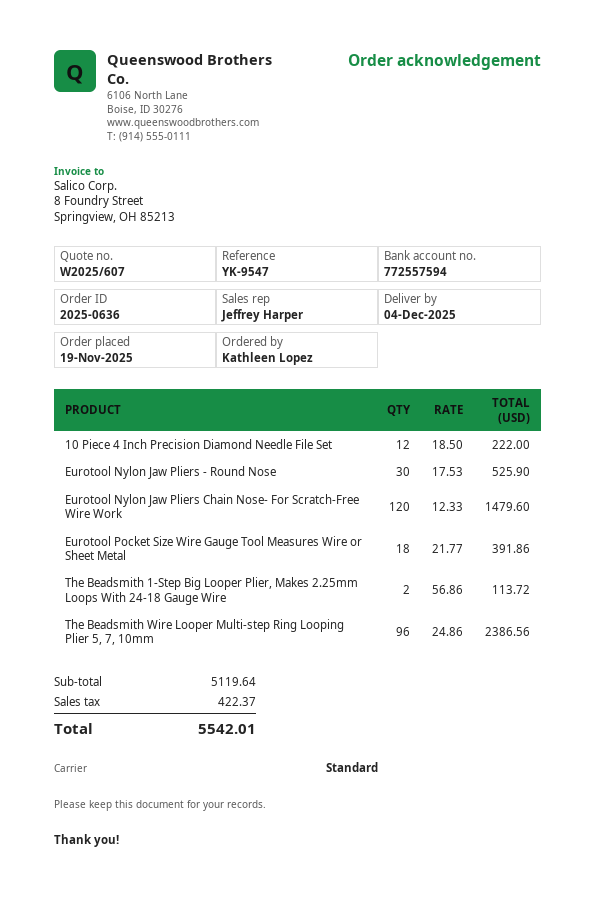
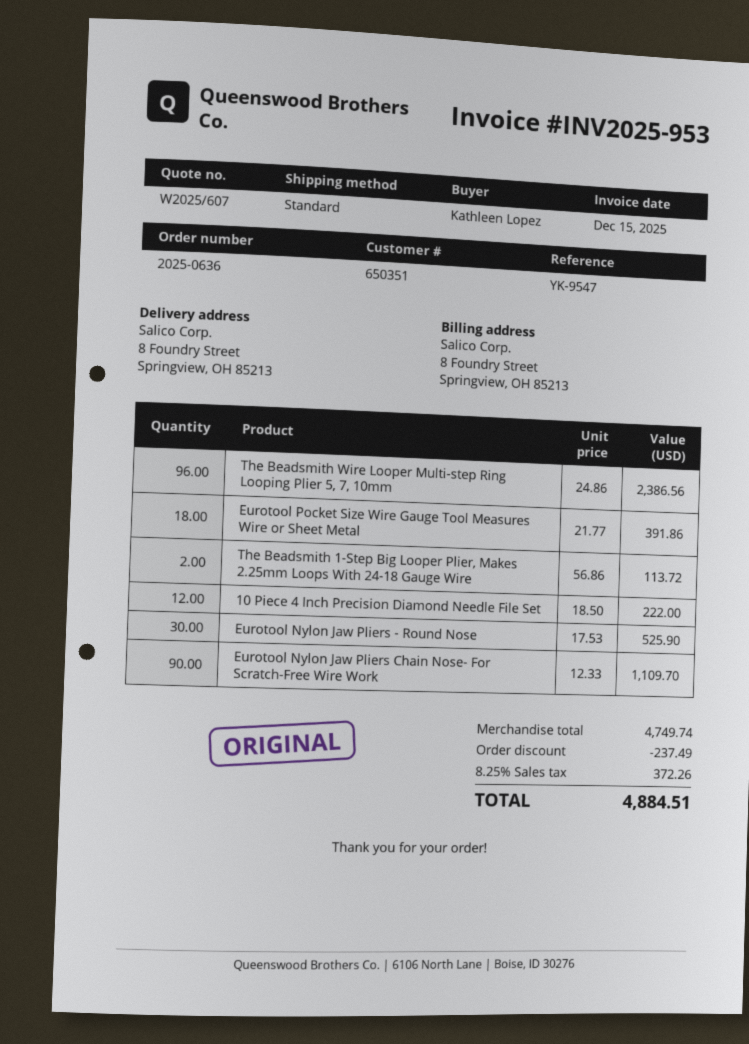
Eurotool Nylon Jaw Pliers Chain Nose- For Scratch-Free Wire Work: 120 x 12.33 = 1479.60 -> 90 x 12.33 = 1109.70
subtotal: 5119.64 -> 4749.74
discount: none -> 237.49
tax: 422.37 -> 372.26
total: 5542.01 -> 4884.51

